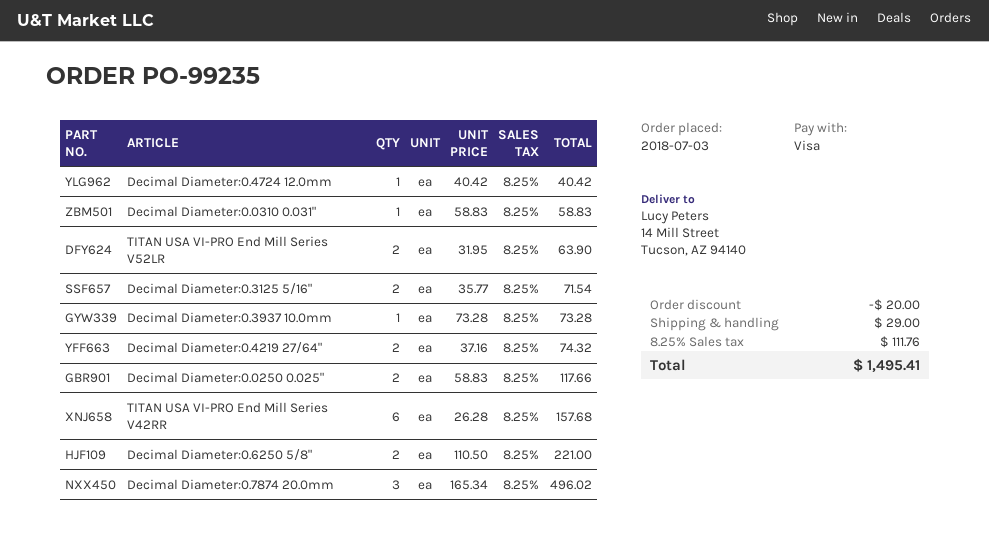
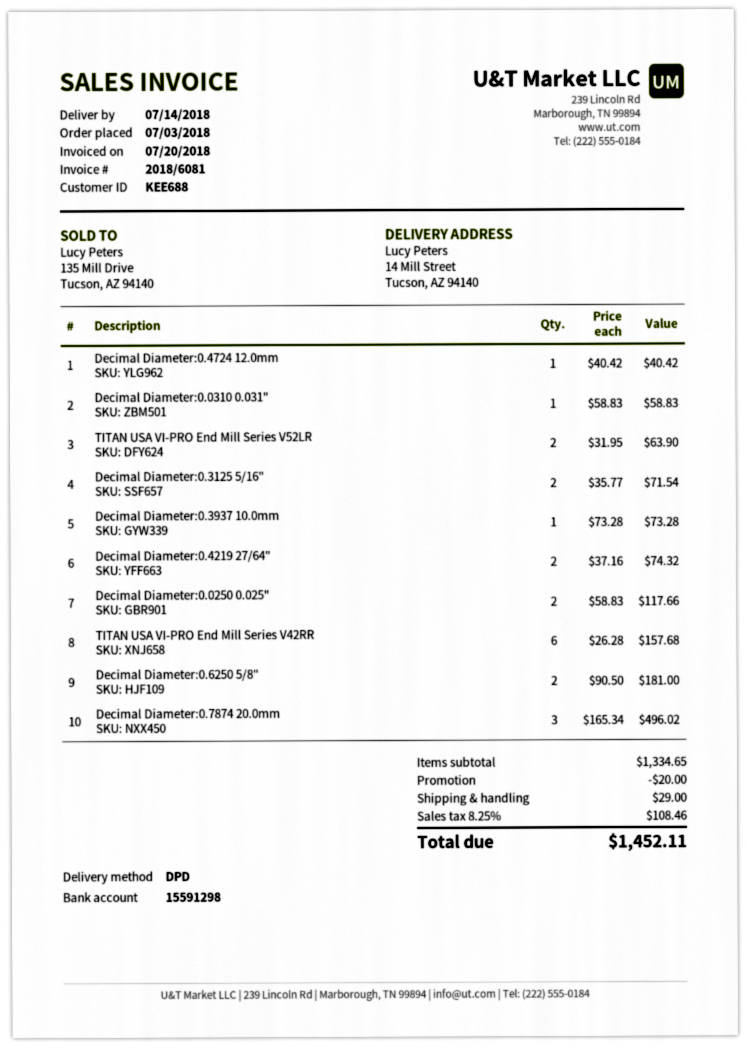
Decimal Diameter:0.6250 5/8": 2 x 110.50 = 221.00 -> 2 x 90.50 = 181.00
tax: 8.25% = 111.76 -> 8.25% = 108.46
total: 1495.41 -> 1452.11

